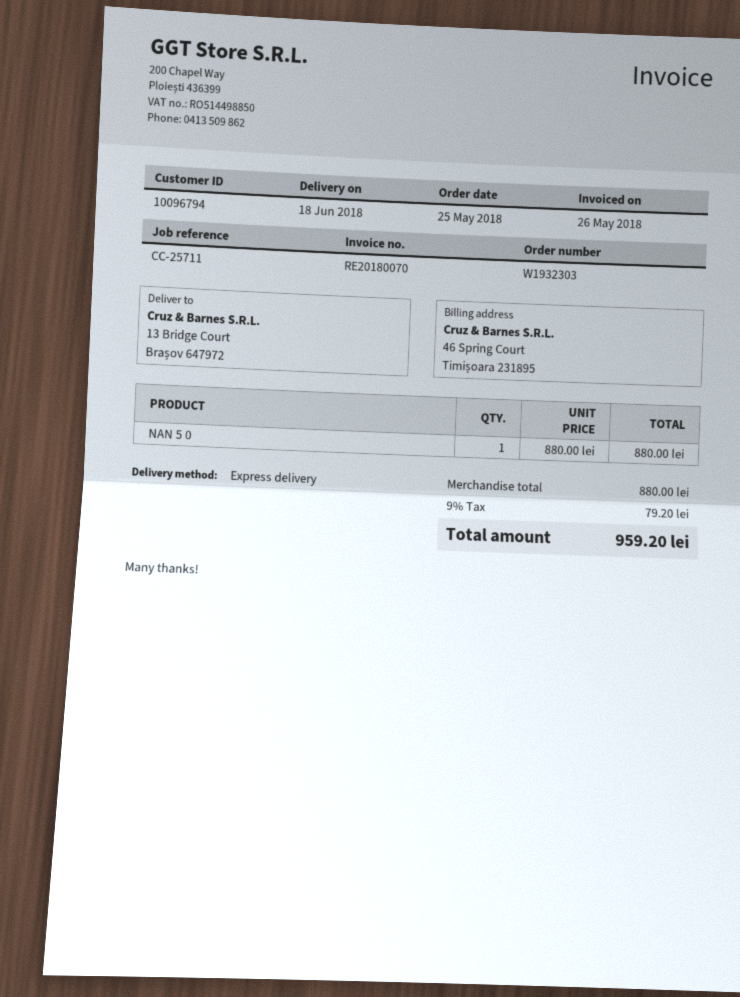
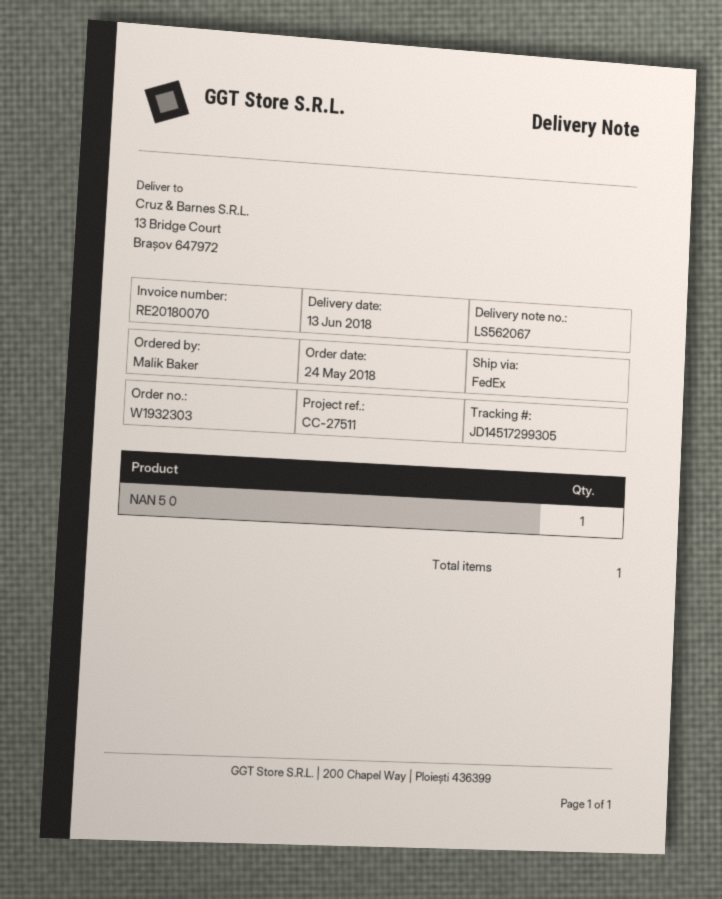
order date: 2018-05-25 -> 2018-05-24
delivery date: 2018-06-18 -> 2018-06-13
reference: CC-25711 -> CC-27511
shipping method: express -> FedEx

